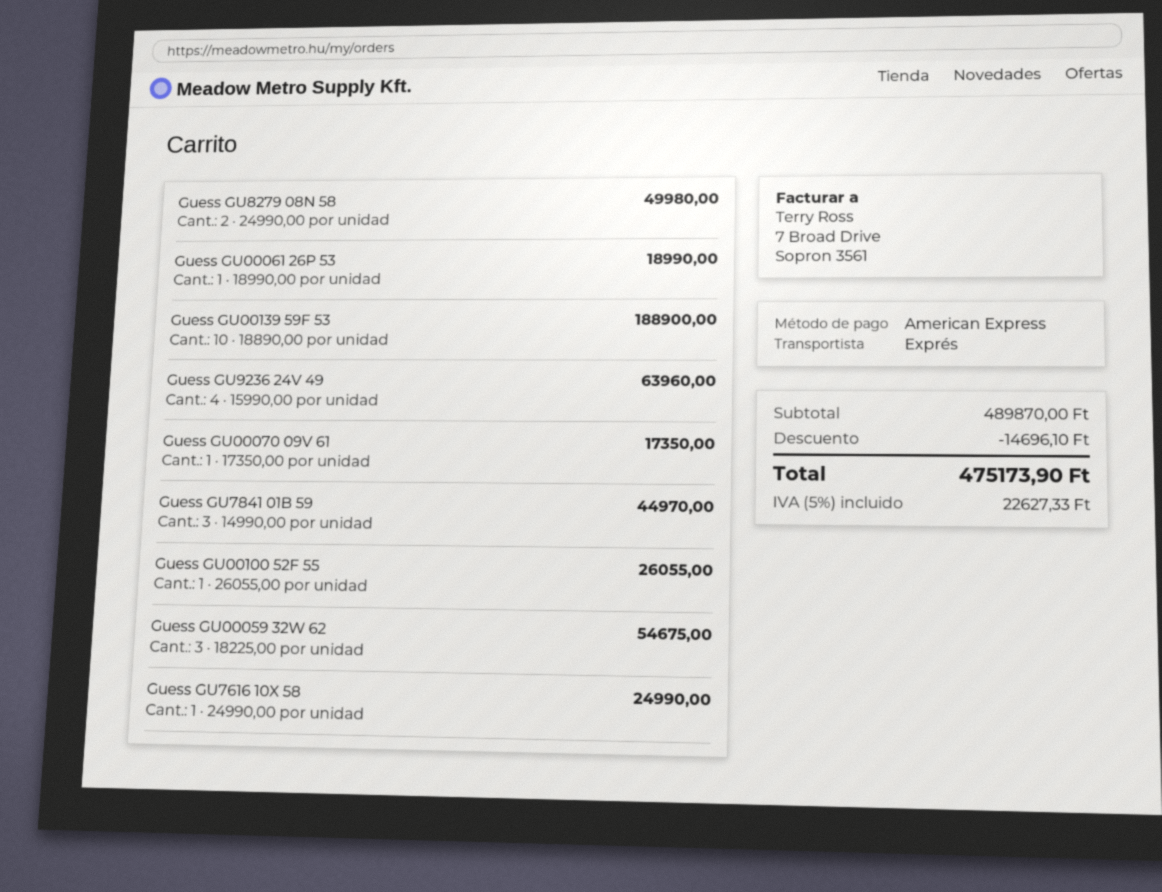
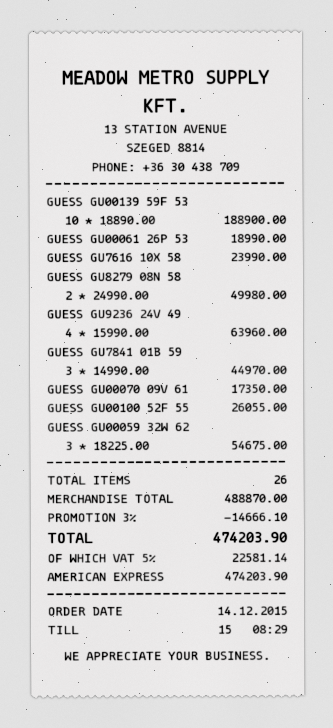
Guess GU7616 10X 58: 1 x 24990.00 = 24990.00 -> 1 x 23990.00 = 23990.00
subtotal: 489870.00 -> 488870.00
discount: 14696.10 -> 14666.10
tax: 5% = 22627.33 -> 5% = 22581.14
total: 475173.90 -> 474203.90

